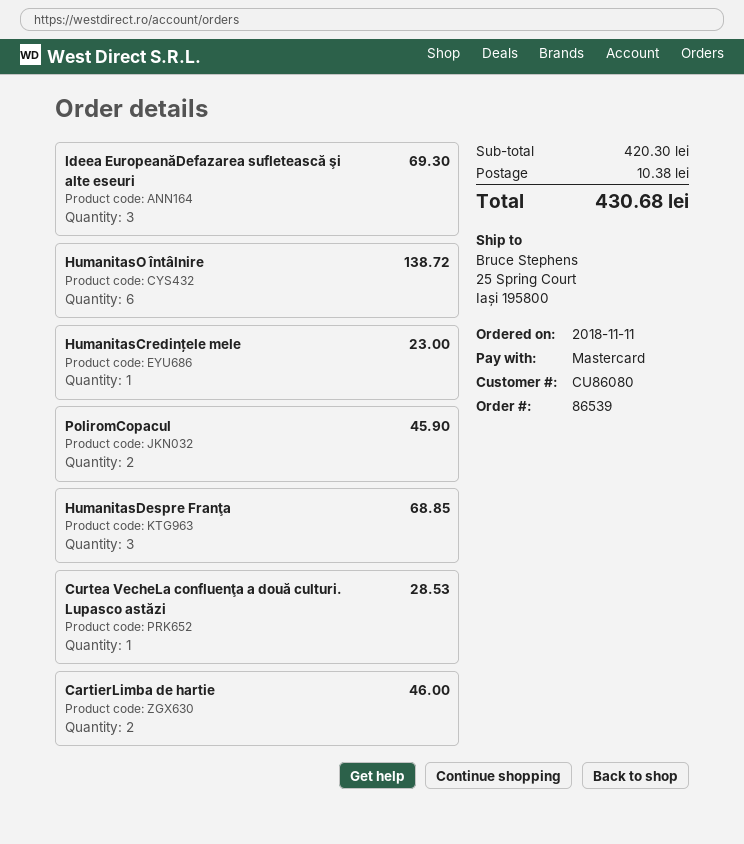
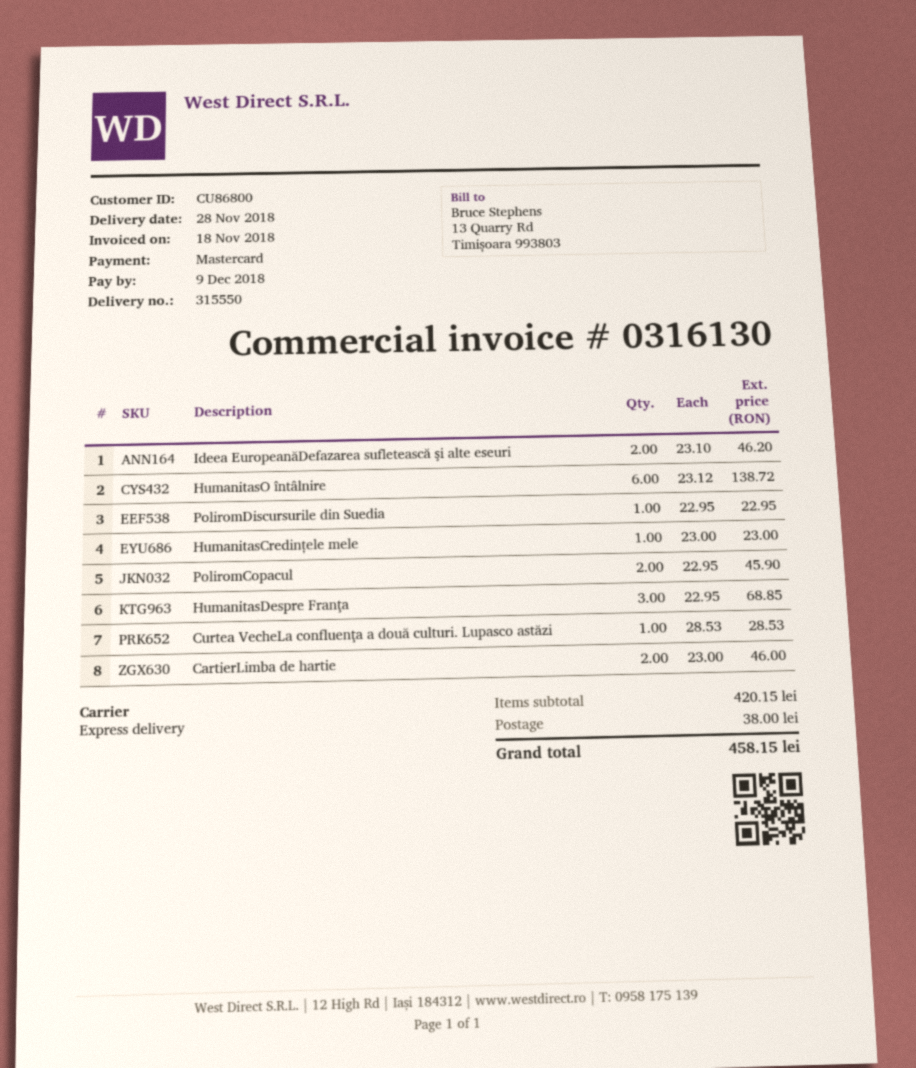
customer number: CU86080 -> CU86800
Ideea EuropeanăDefazarea sufletească şi alte eseuri: 3 for 69.30 -> 2 for 46.20
PoliromDiscursurile din Suedia: none -> 1 for 22.95
subtotal: 420.30 -> 420.15
shipping: 10.38 -> 38.00
total: 430.68 -> 458.15

